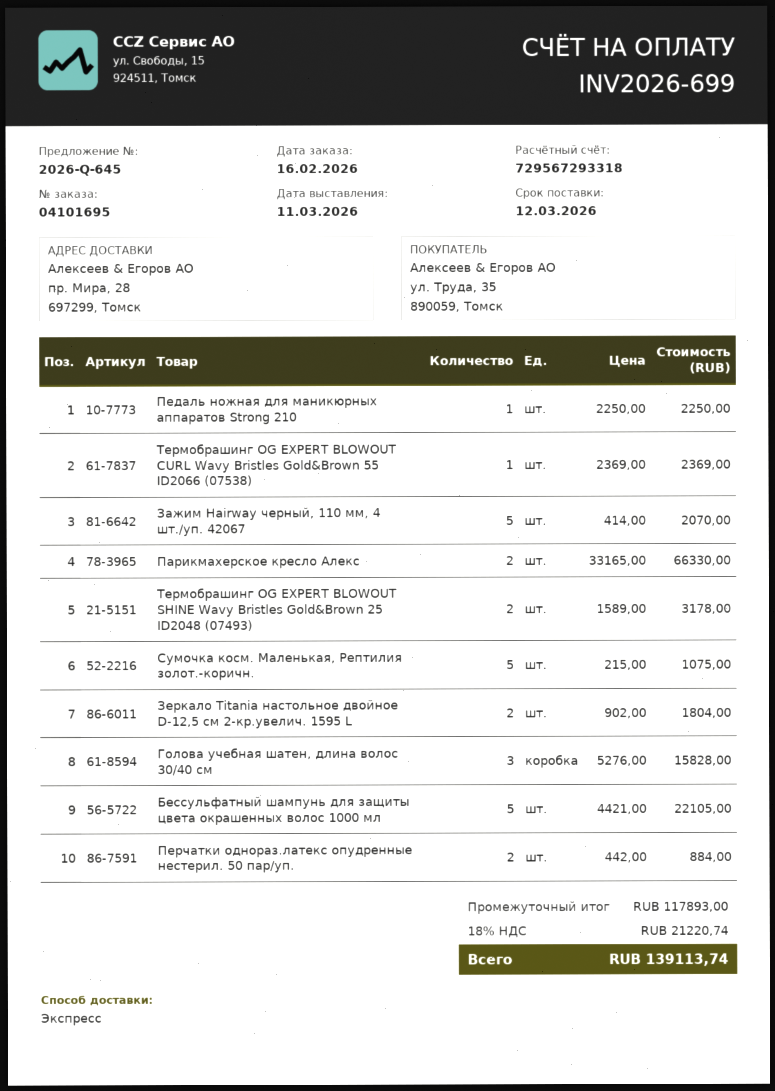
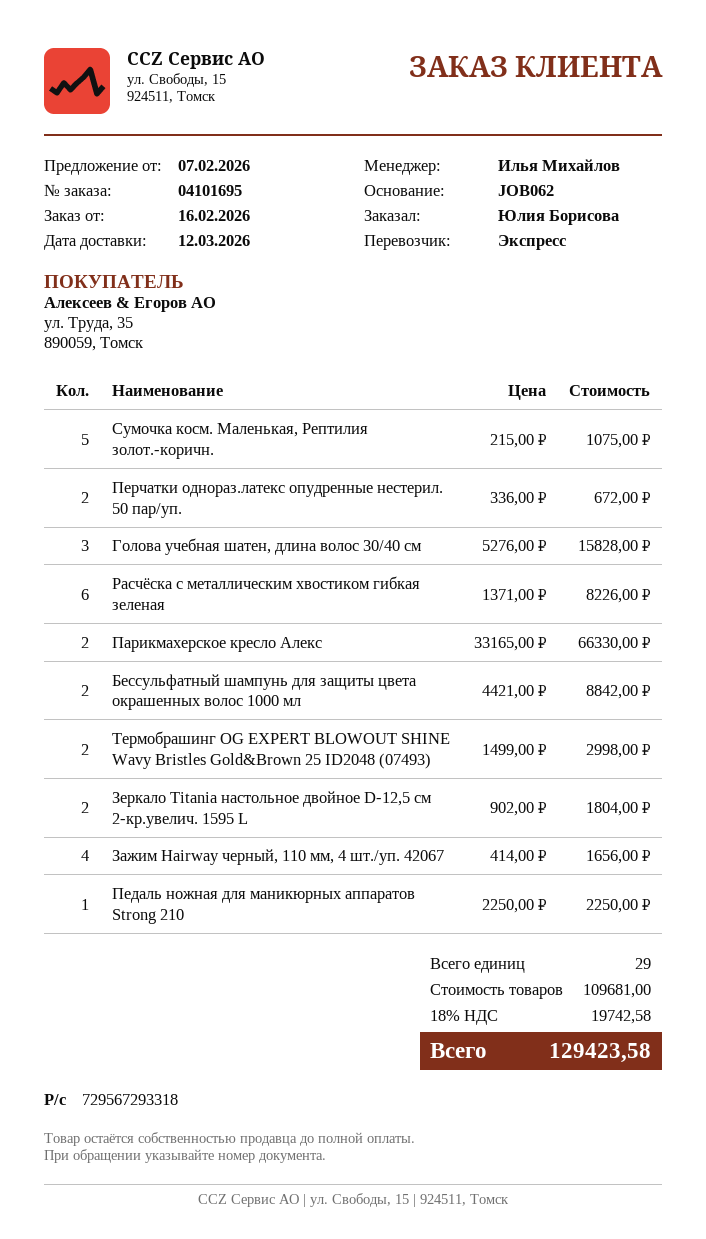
Термобрашинг OG EXPERT BLOWOUT CURL Wavy Bristles Gold&Brown 55 ID2066 (07538): 1 x 2369.00 = 2369.00 -> none
Зажим Hairway черный, 110 мм, 4 шт./уп. 42067: 5 x 414.00 = 2070.00 -> 4 x 414.00 = 1656.00
Термобрашинг OG EXPERT BLOWOUT SHINE Wavy Bristles Gold&Brown 25 ID2048 (07493): 2 x 1589.00 = 3178.00 -> 2 x 1499.00 = 2998.00
Бессульфатный шампунь для защиты цвета окрашенных волос 1000 мл: 5 x 4421.00 = 22105.00 -> 2 x 4421.00 = 8842.00
Перчатки однораз.латекс опудренные нестерил. 50 пар/уп.: 2 x 442.00 = 884.00 -> 2 x 336.00 = 672.00
Расчёска с металлическим хвостиком гибкая зеленая: none -> 6 x 1371.00 = 8226.00
subtotal: 117893.00 -> 109681.00
tax: 18% = 21220.74 -> 18% = 19742.58
total: 139113.74 -> 129423.58

